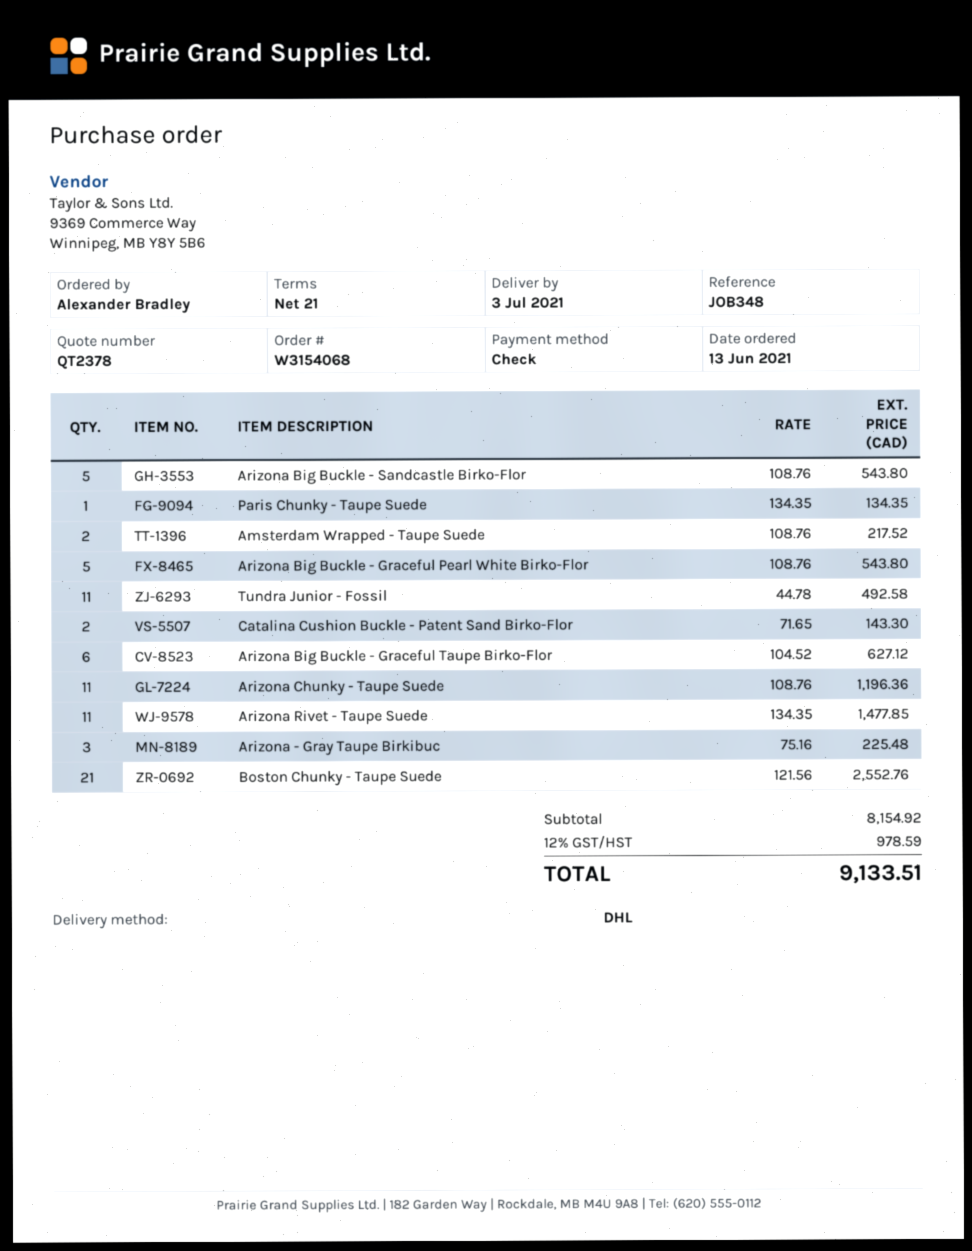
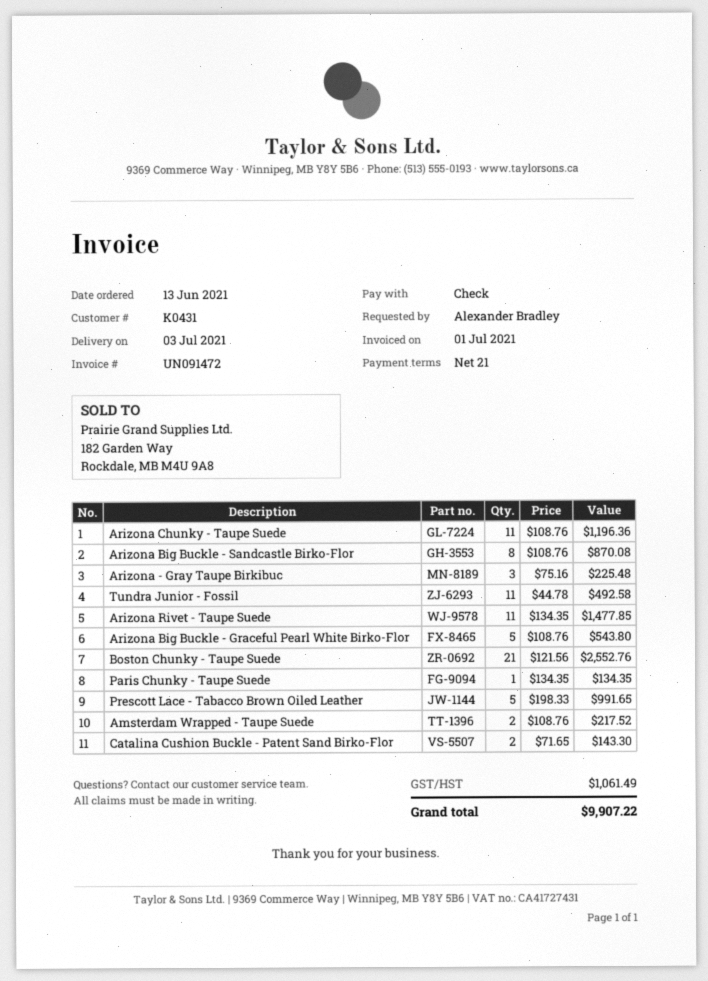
Arizona Big Buckle - Sandcastle Birko-Flor: 5 x 108.76 = 543.80 -> 8 x 108.76 = 870.08
Arizona Big Buckle - Graceful Taupe Birko-Flor: 6 x 104.52 = 627.12 -> none
Prescott Lace - Tabacco Brown Oiled Leather: none -> 5 x 198.33 = 991.65
tax: 978.59 -> 1061.49
total: 9133.51 -> 9907.22

